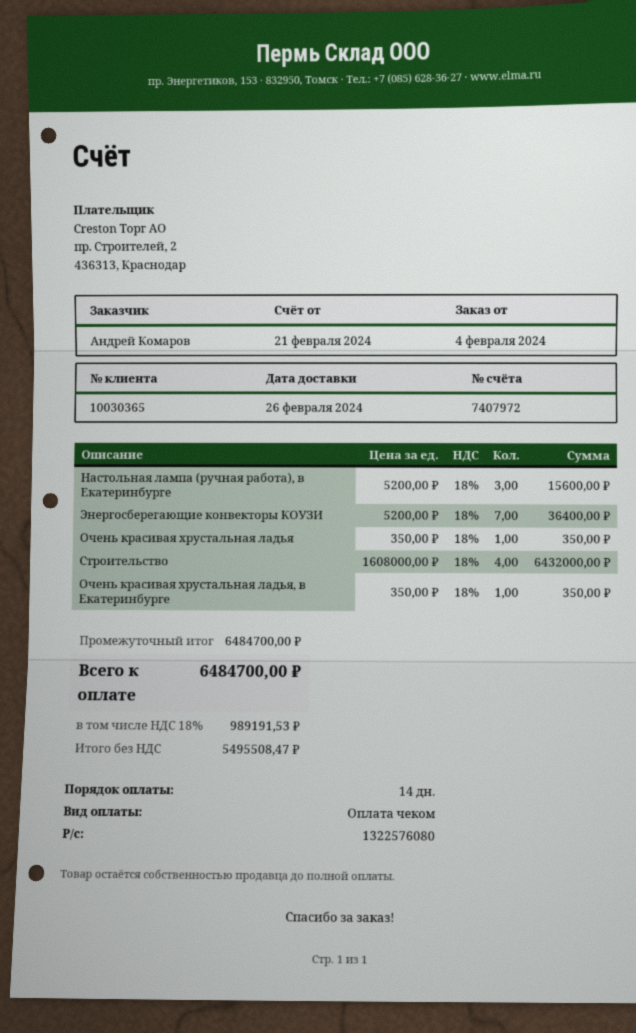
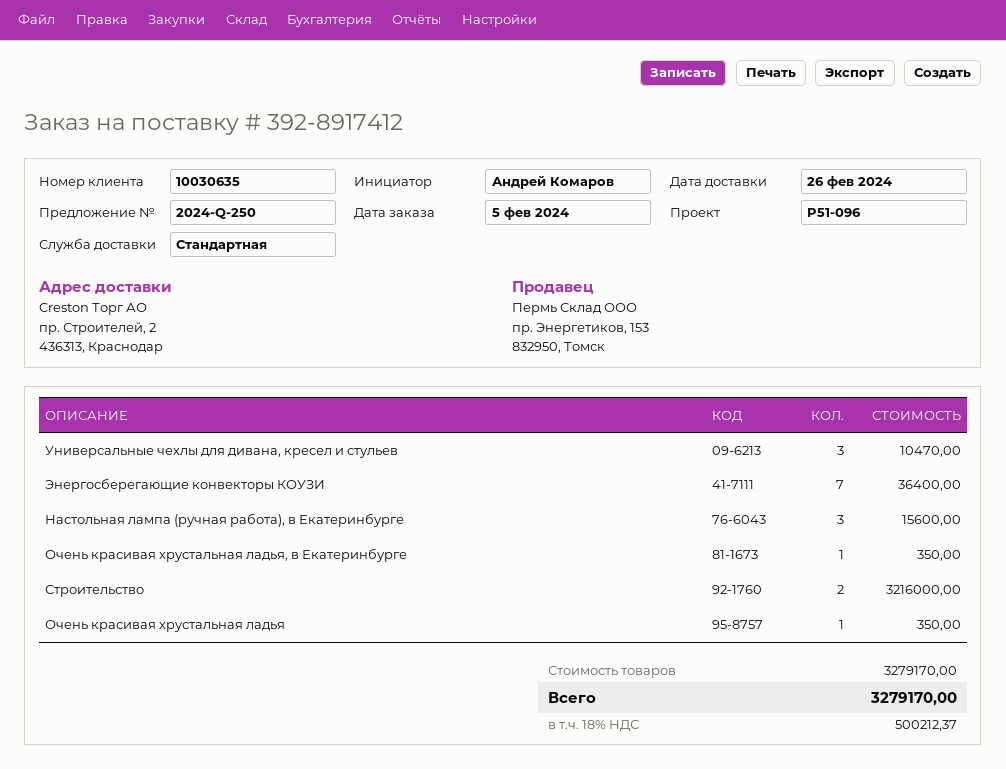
order date: 2024-02-04 -> 2024-02-05
customer number: 10030365 -> 10030635
Строительство: 4 for 6432000.00 -> 2 for 3216000.00
Универсальные чехлы для дивана, кресел и стульев: none -> 3 for 10470.00
subtotal: 6484700.00 -> 3279170.00
tax: 18% = 989191.53 -> 18% = 500212.37
total: 6484700.00 -> 3279170.00

